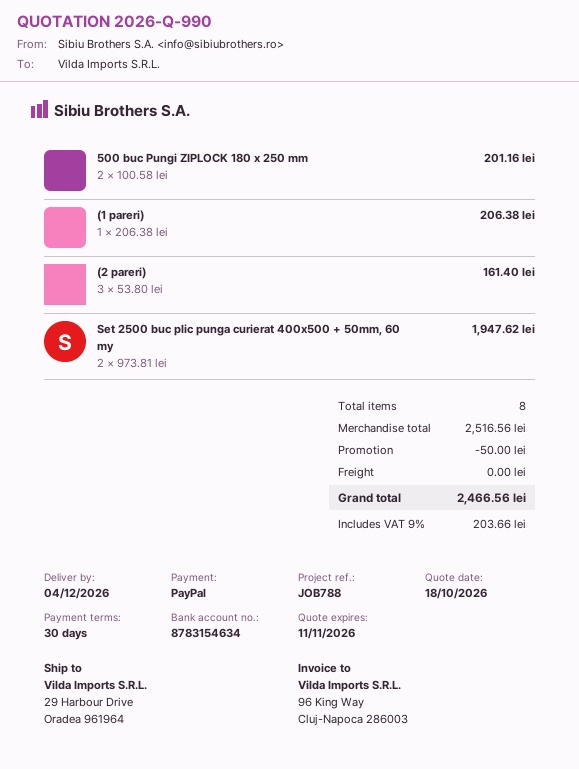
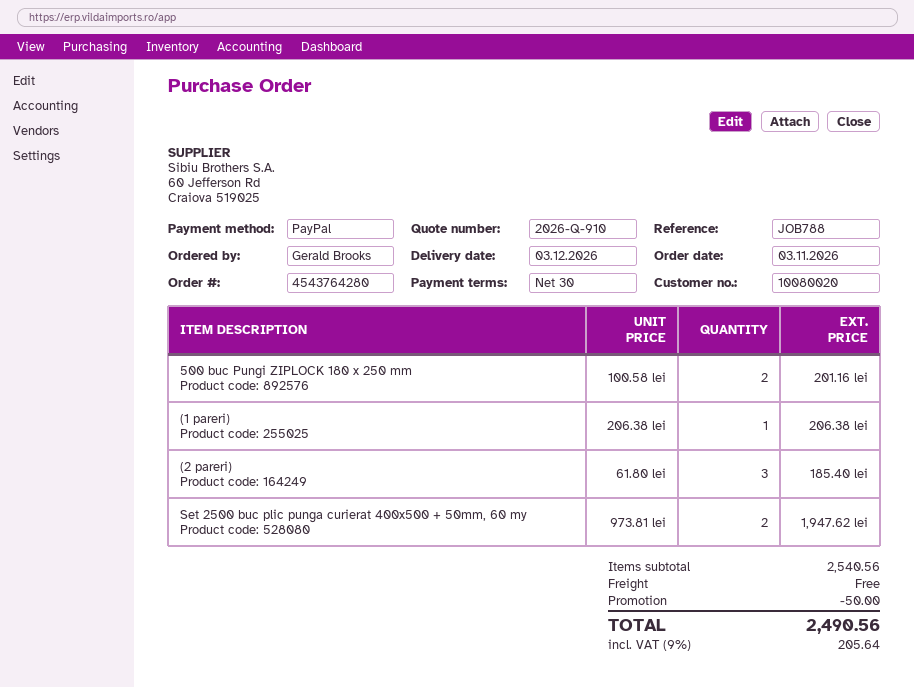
quote number: 2026-Q-990 -> 2026-Q-910
delivery date: 2026-12-04 -> 2026-12-03
(2 pareri): 3 x 53.80 = 161.40 -> 3 x 61.80 = 185.40
subtotal: 2516.56 -> 2540.56
tax: 9% = 203.66 -> 9% = 205.64
total: 2466.56 -> 2490.56

